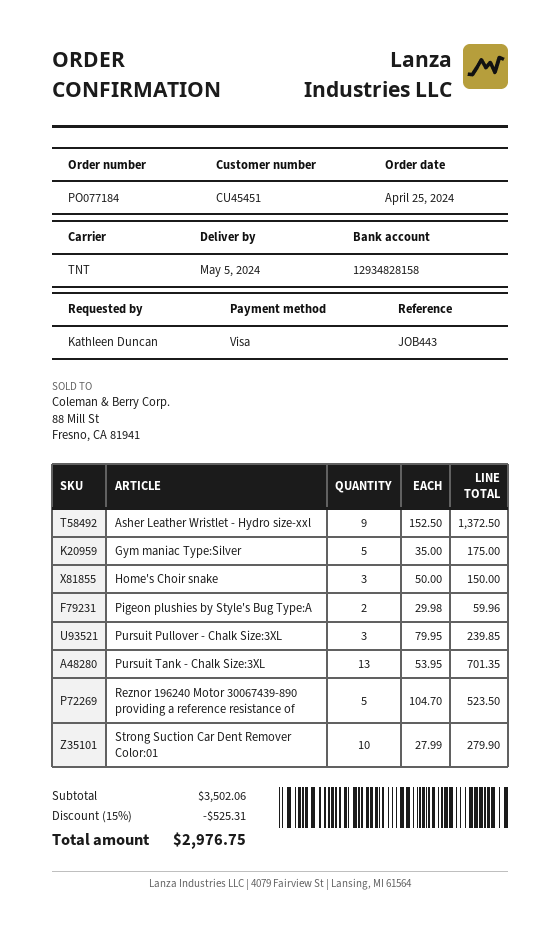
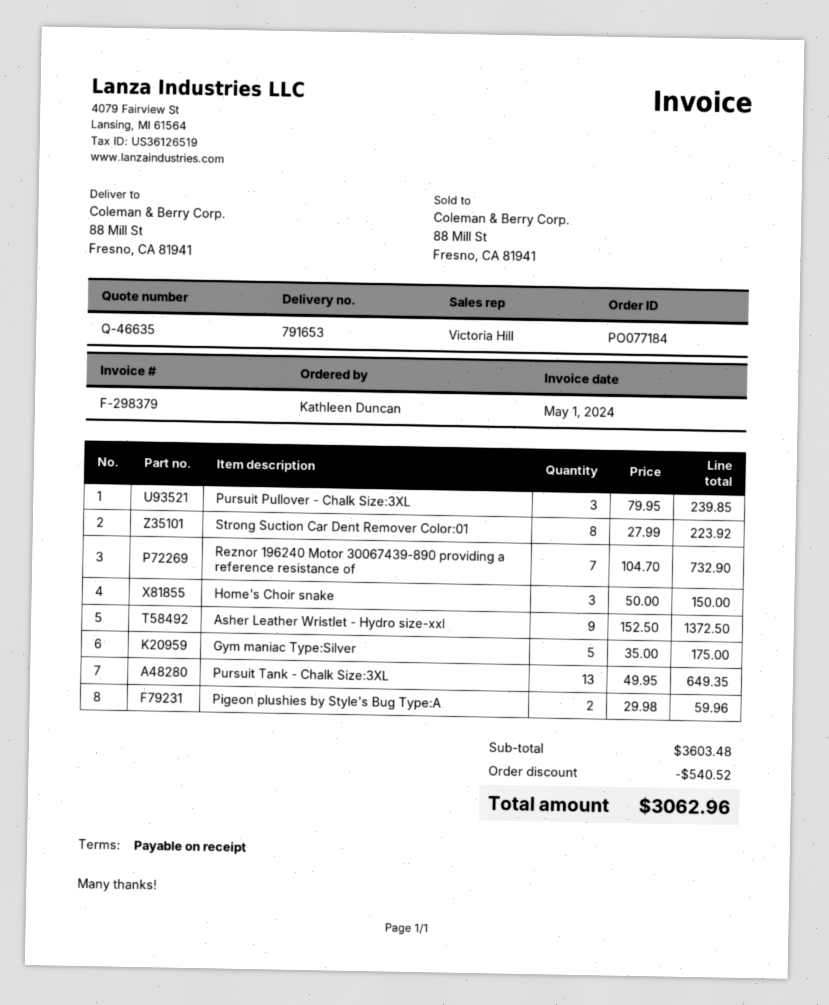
Pursuit Tank - Chalk Size:3XL: 13 x 53.95 = 701.35 -> 13 x 49.95 = 649.35
Reznor 196240 Motor 30067439-890 providing a reference resistance of: 5 x 104.70 = 523.50 -> 7 x 104.70 = 732.90
Strong Suction Car Dent Remover Color:01: 10 x 27.99 = 279.90 -> 8 x 27.99 = 223.92
subtotal: 3502.06 -> 3603.48
discount: 525.31 -> 540.52
total: 2976.75 -> 3062.96

